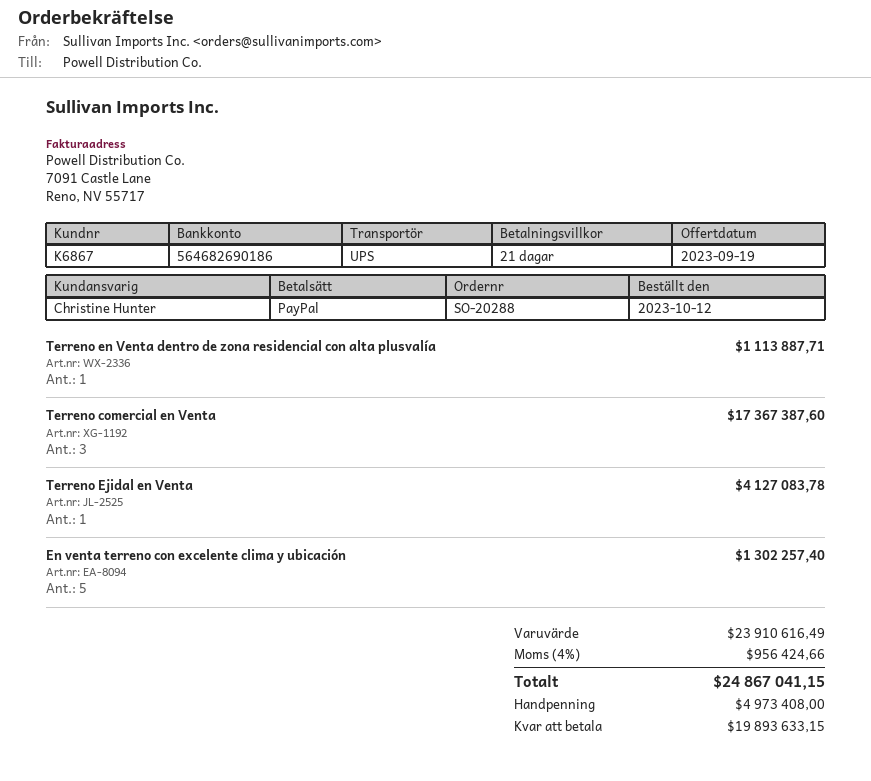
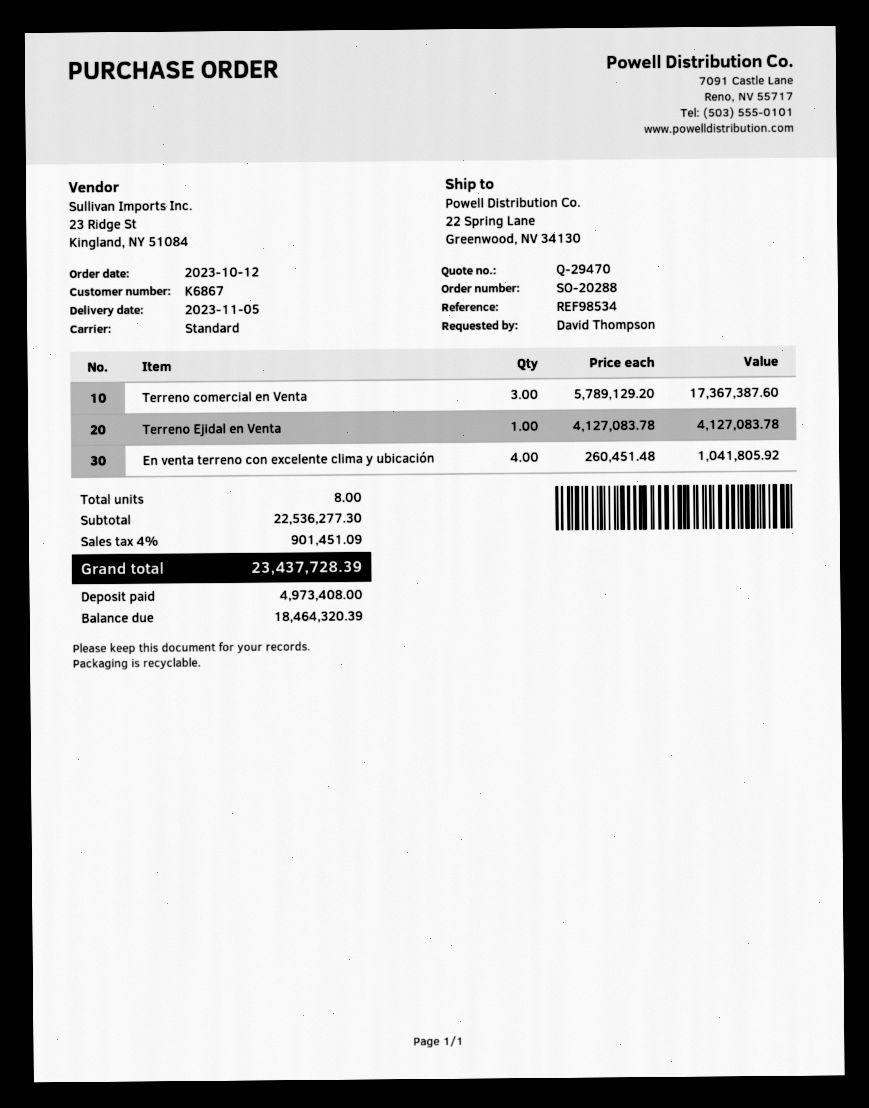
shipping method: UPS -> standard
Terreno en Venta dentro de zona residencial con alta plusvalía: 1 for 1113887.71 -> none
En venta terreno con excelente clima y ubicación: 5 for 1302257.40 -> 4 for 1041805.92
subtotal: 23910616.49 -> 22536277.30
tax: 4% = 956424.66 -> 4% = 901451.09
total: 24867041.15 -> 23437728.39
balance: 19893633.15 -> 18464320.39

